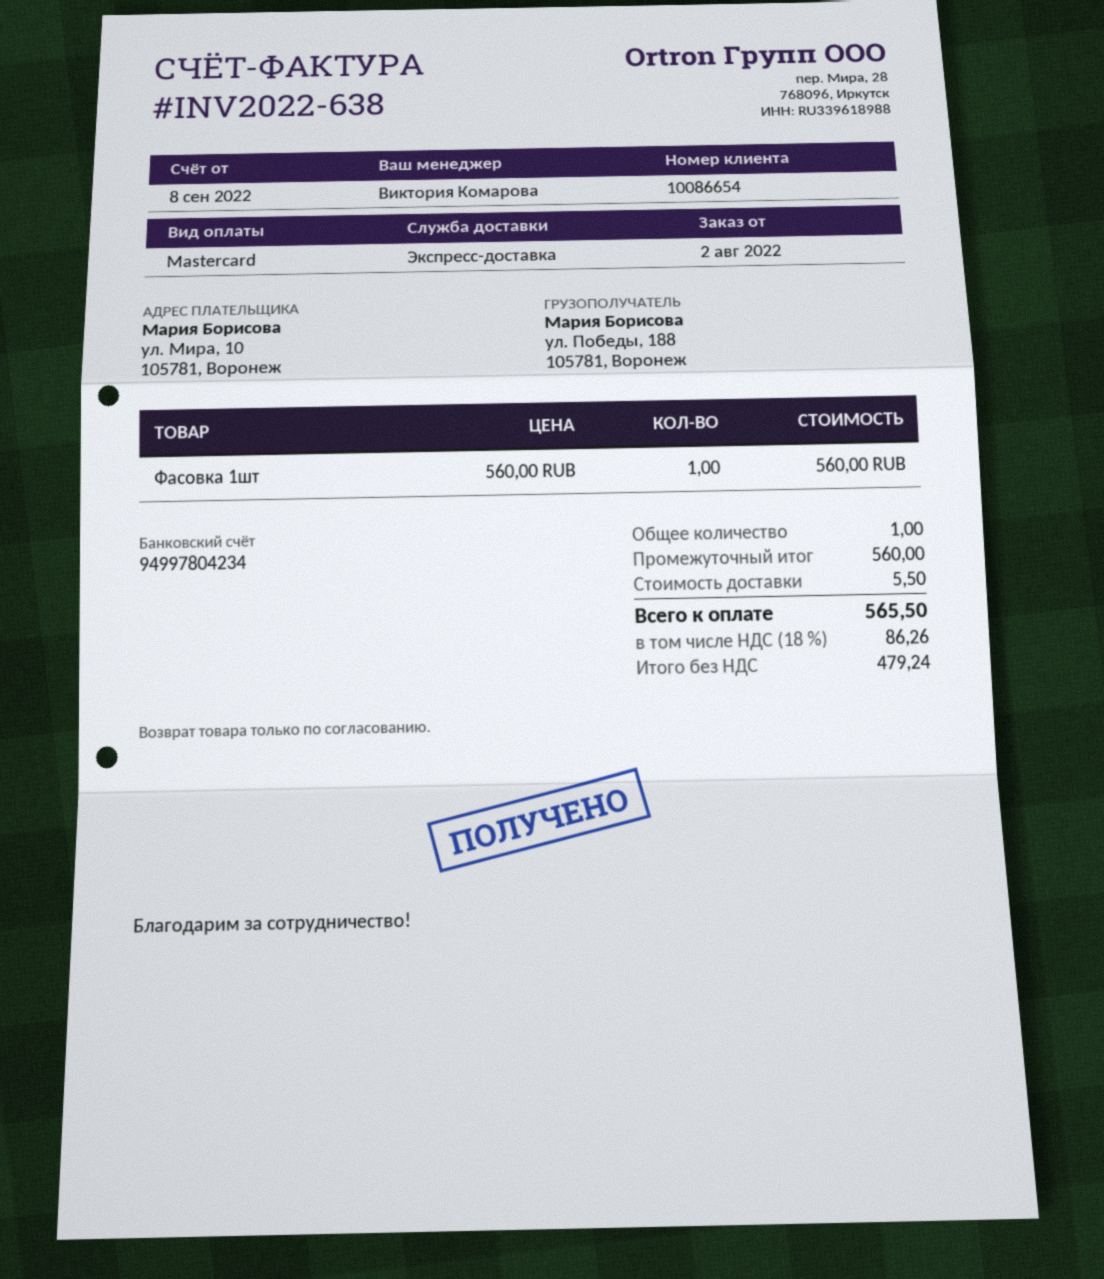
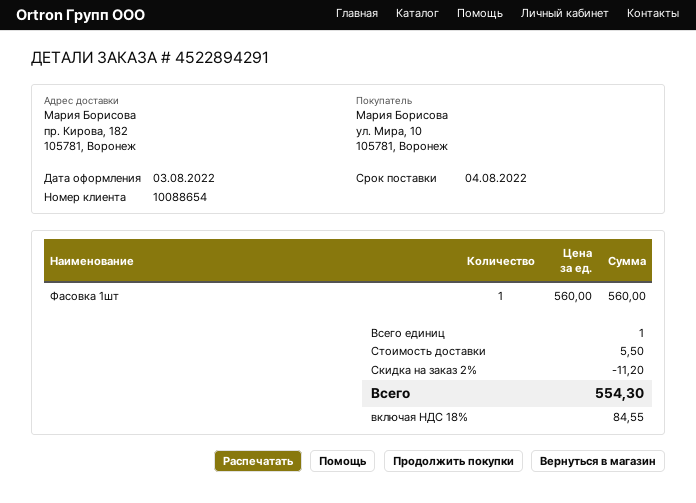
order date: 2022-08-02 -> 2022-08-03
customer number: 10086654 -> 10088654
ship to: ул. Победы, 188, 105781, Воронеж -> пр. Кирова, 182, 105781, Воронеж
discount: none -> 2% = 11.20
tax: 18% = 86.26 -> 18% = 84.55
total: 565.50 -> 554.30

